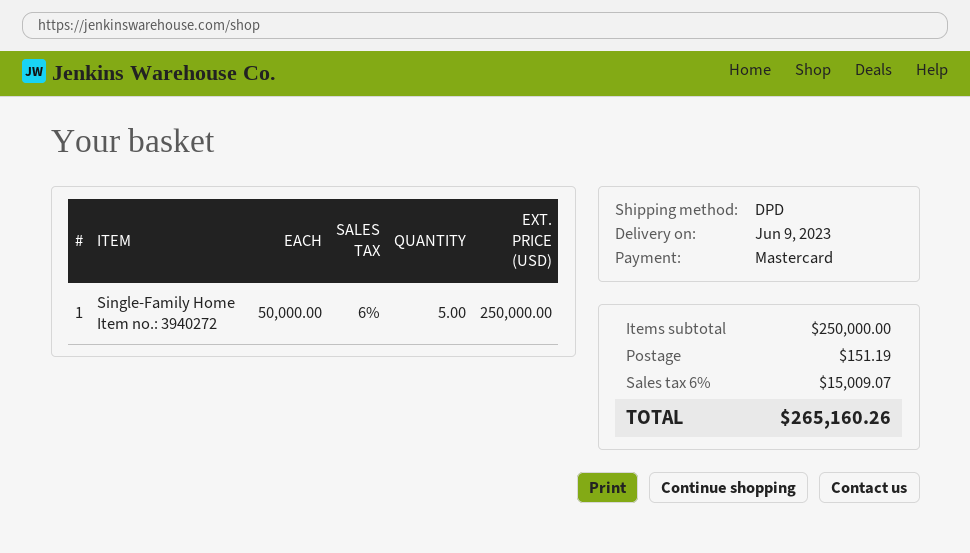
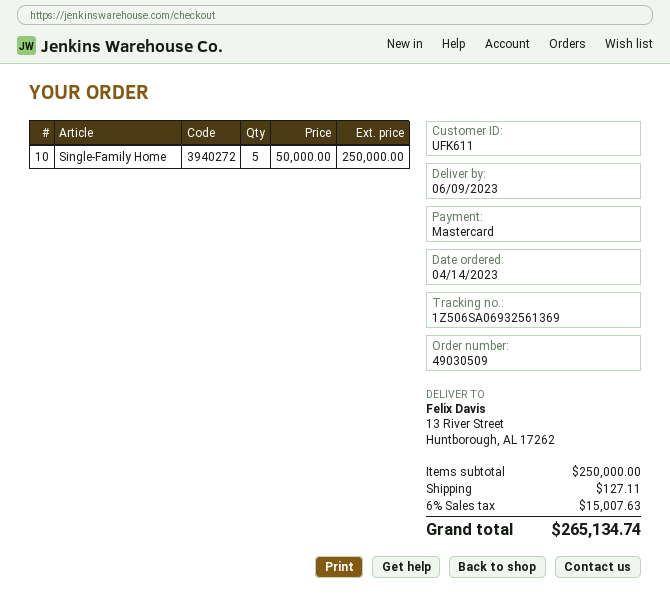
shipping: 151.19 -> 127.11
tax: 6% = 15009.07 -> 6% = 15007.63
total: 265160.26 -> 265134.74

